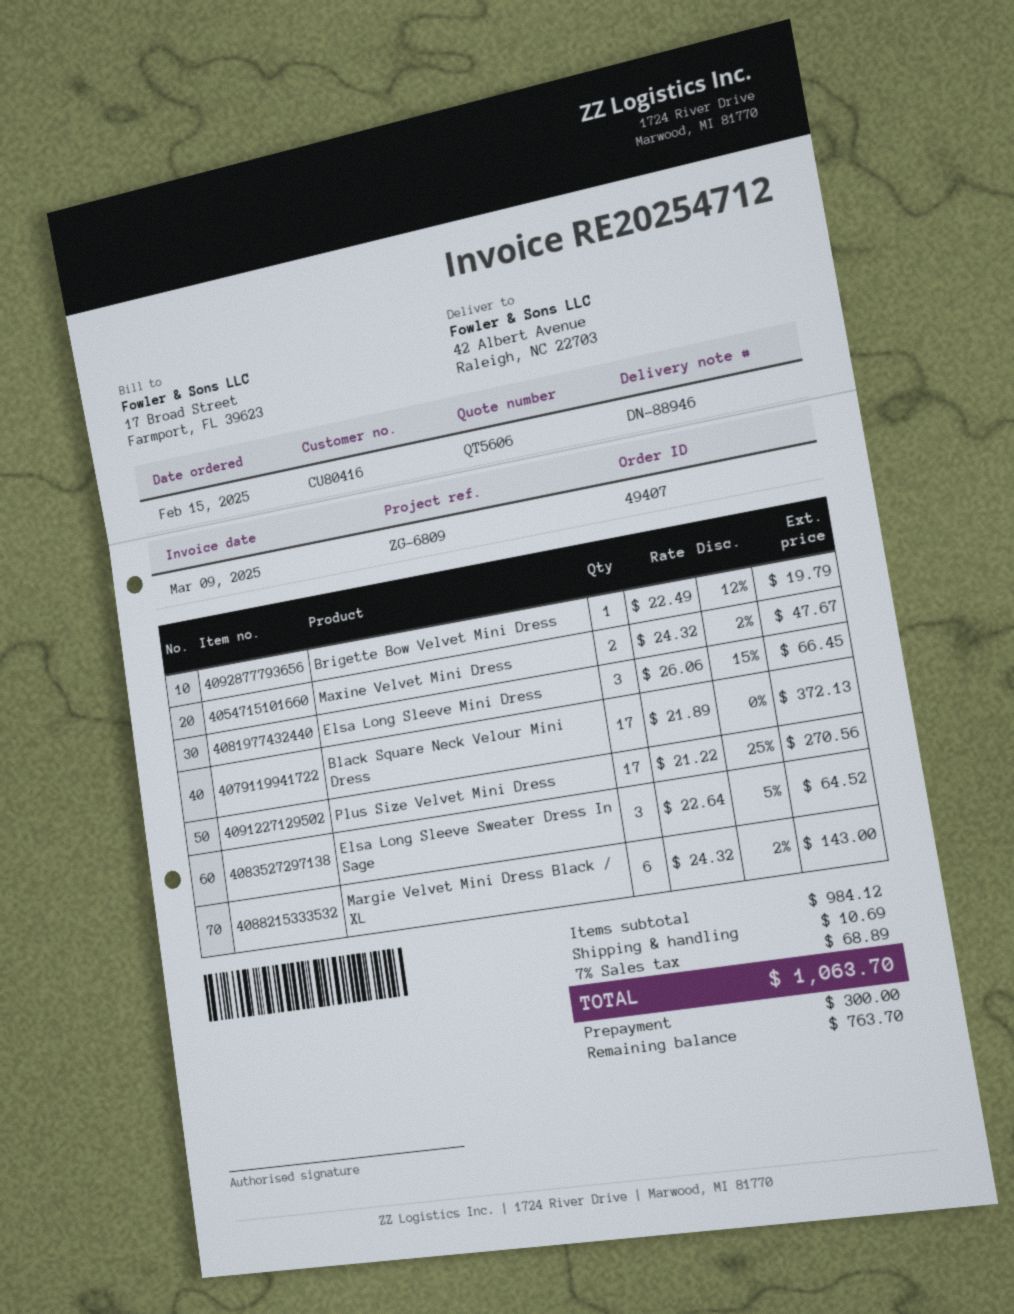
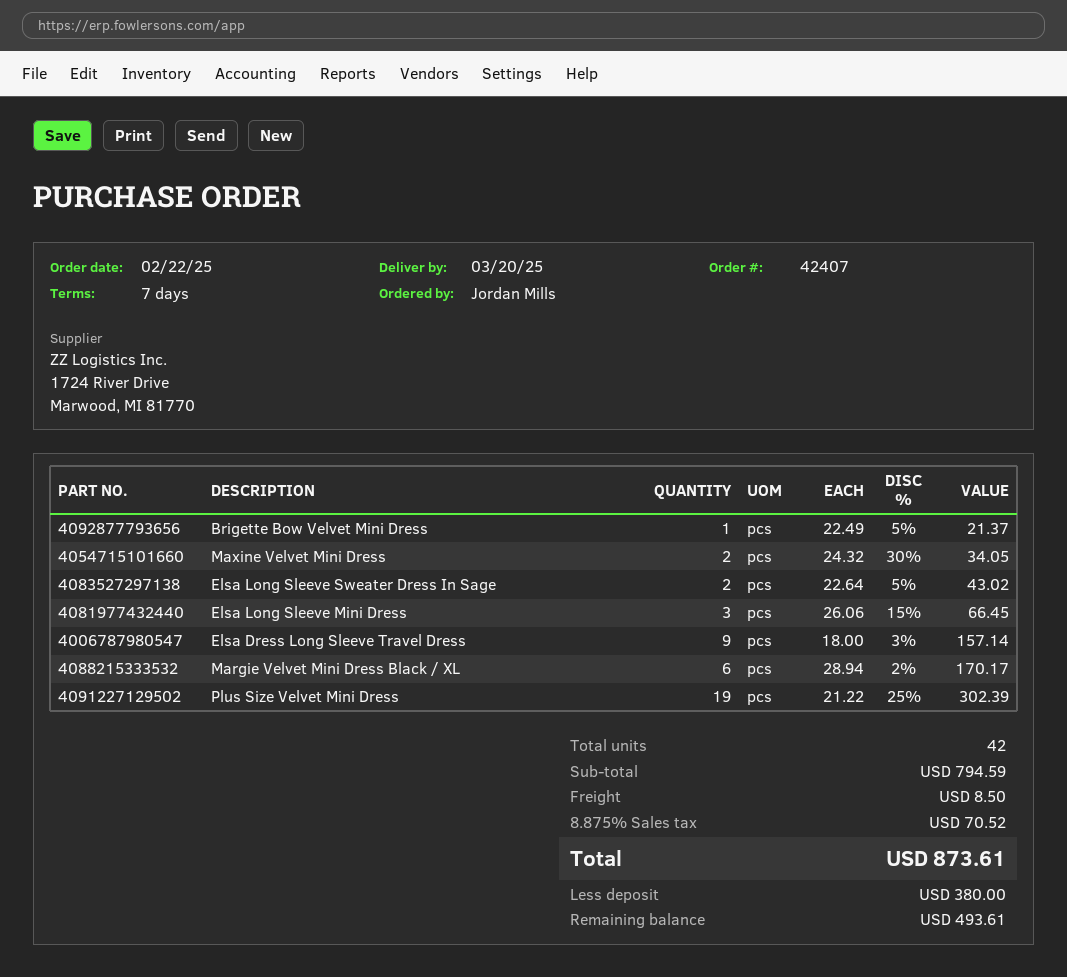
order number: 49407 -> 42407
order date: 2025-02-15 -> 2025-02-22
Brigette Bow Velvet Mini Dress: 1 x 22.49 - 12% = 19.79 -> 1 x 22.49 - 5% = 21.37
Maxine Velvet Mini Dress: 2 x 24.32 - 2% = 47.67 -> 2 x 24.32 - 30% = 34.05
Black Square Neck Velour Mini Dress: 17 x 21.89 = 372.13 -> none
Plus Size Velvet Mini Dress: 17 x 21.22 - 25% = 270.56 -> 19 x 21.22 - 25% = 302.39
Elsa Long Sleeve Sweater Dress In Sage: 3 x 22.64 - 5% = 64.52 -> 2 x 22.64 - 5% = 43.02
Margie Velvet Mini Dress Black / XL: 6 x 24.32 - 2% = 143.00 -> 6 x 28.94 - 2% = 170.17
Elsa Dress Long Sleeve Travel Dress: none -> 9 x 18.00 - 3% = 157.14
subtotal: 984.12 -> 794.59
shipping: 10.69 -> 8.50
tax: 7% = 68.89 -> 8.875% = 70.52
total: 1063.70 -> 873.61
deposit: 300.00 -> 380.00
balance: 763.70 -> 493.61

